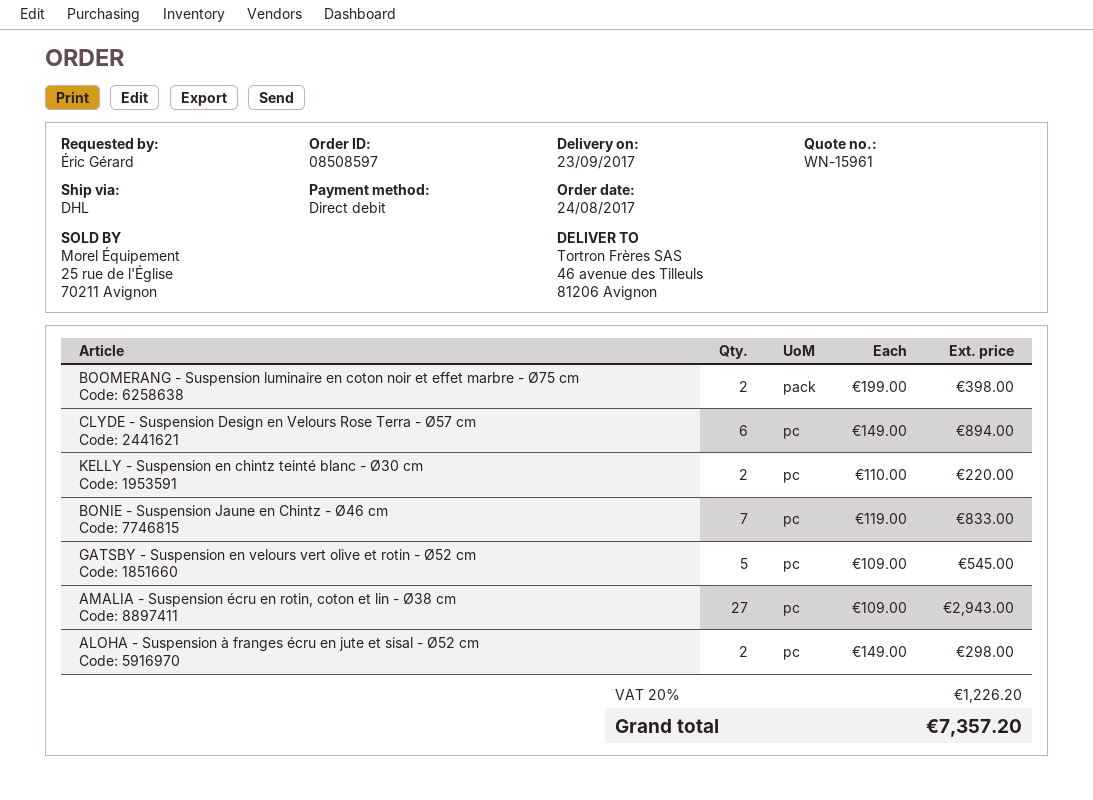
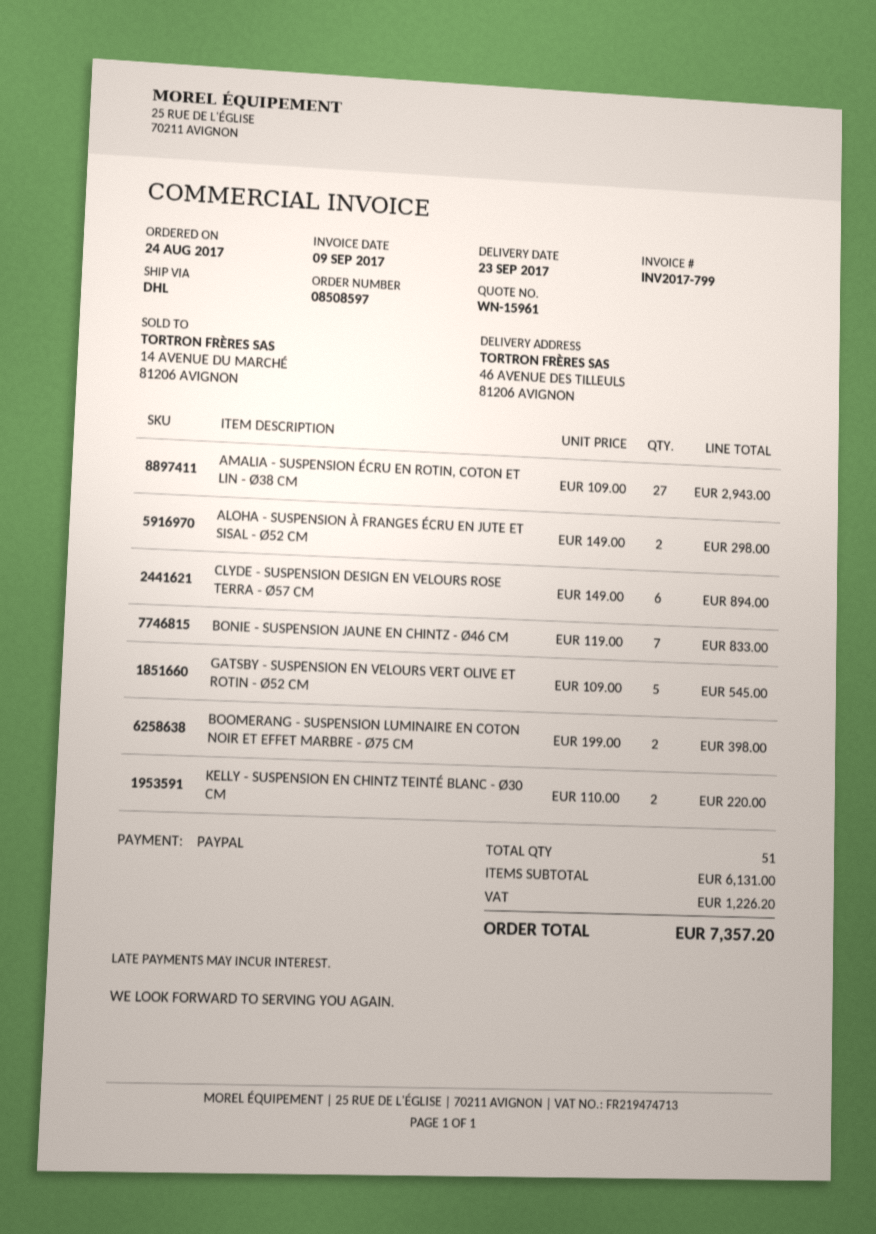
payment method: direct debit -> PayPal

